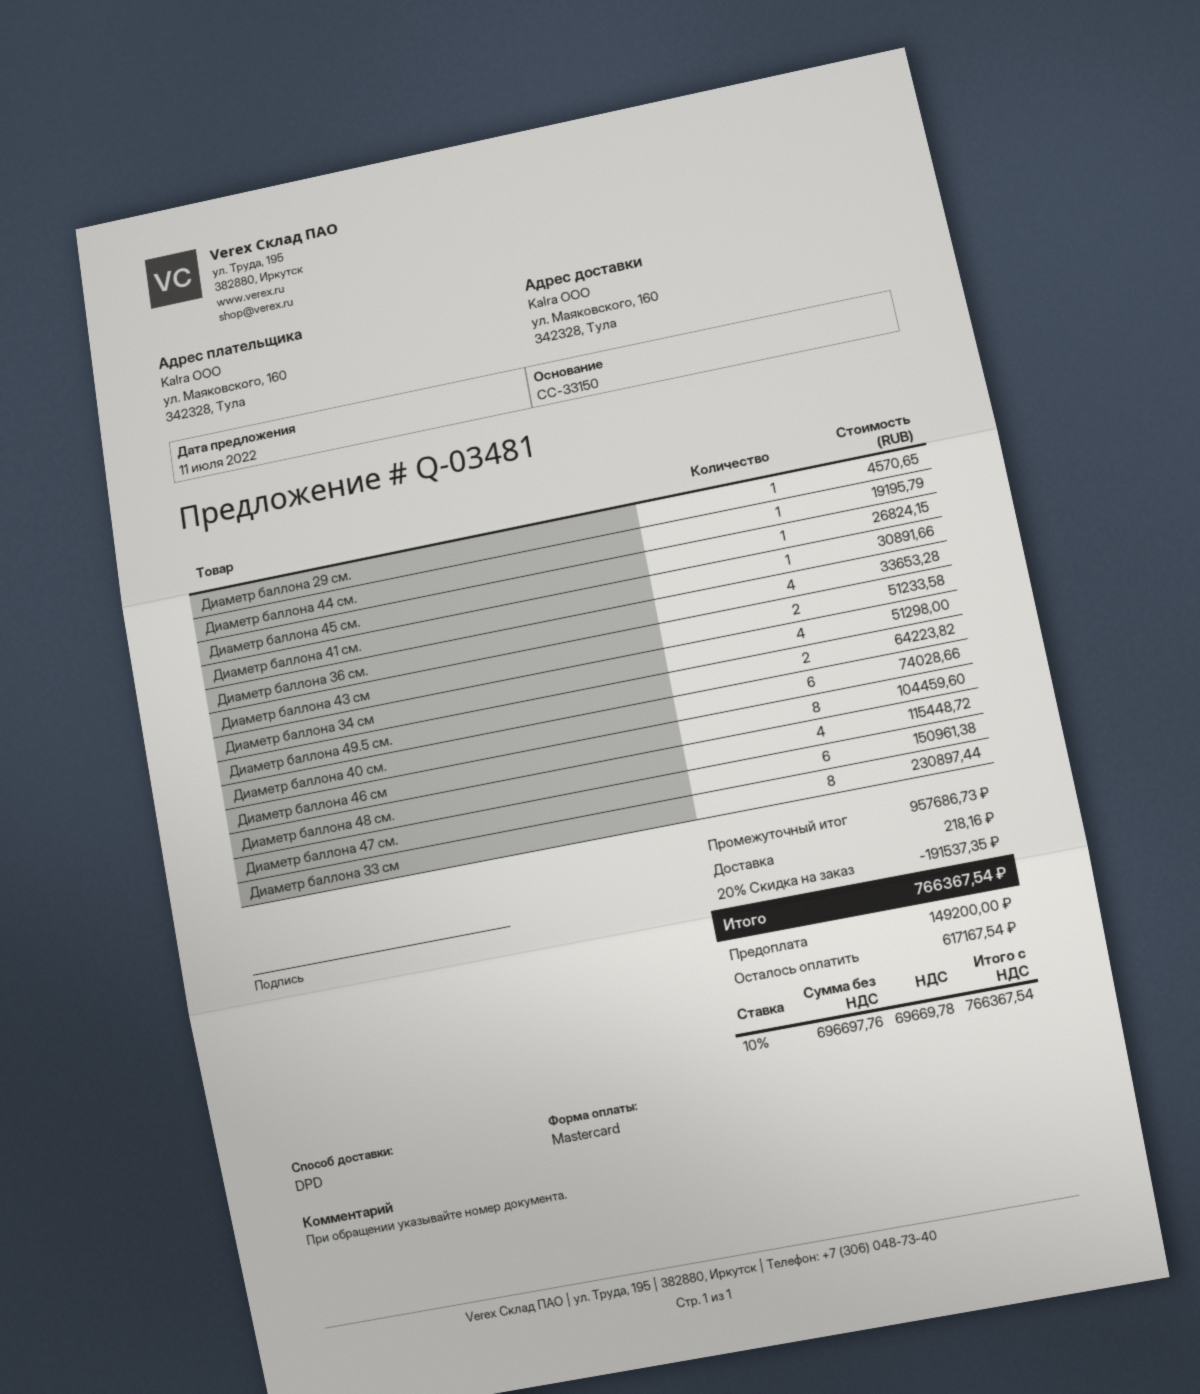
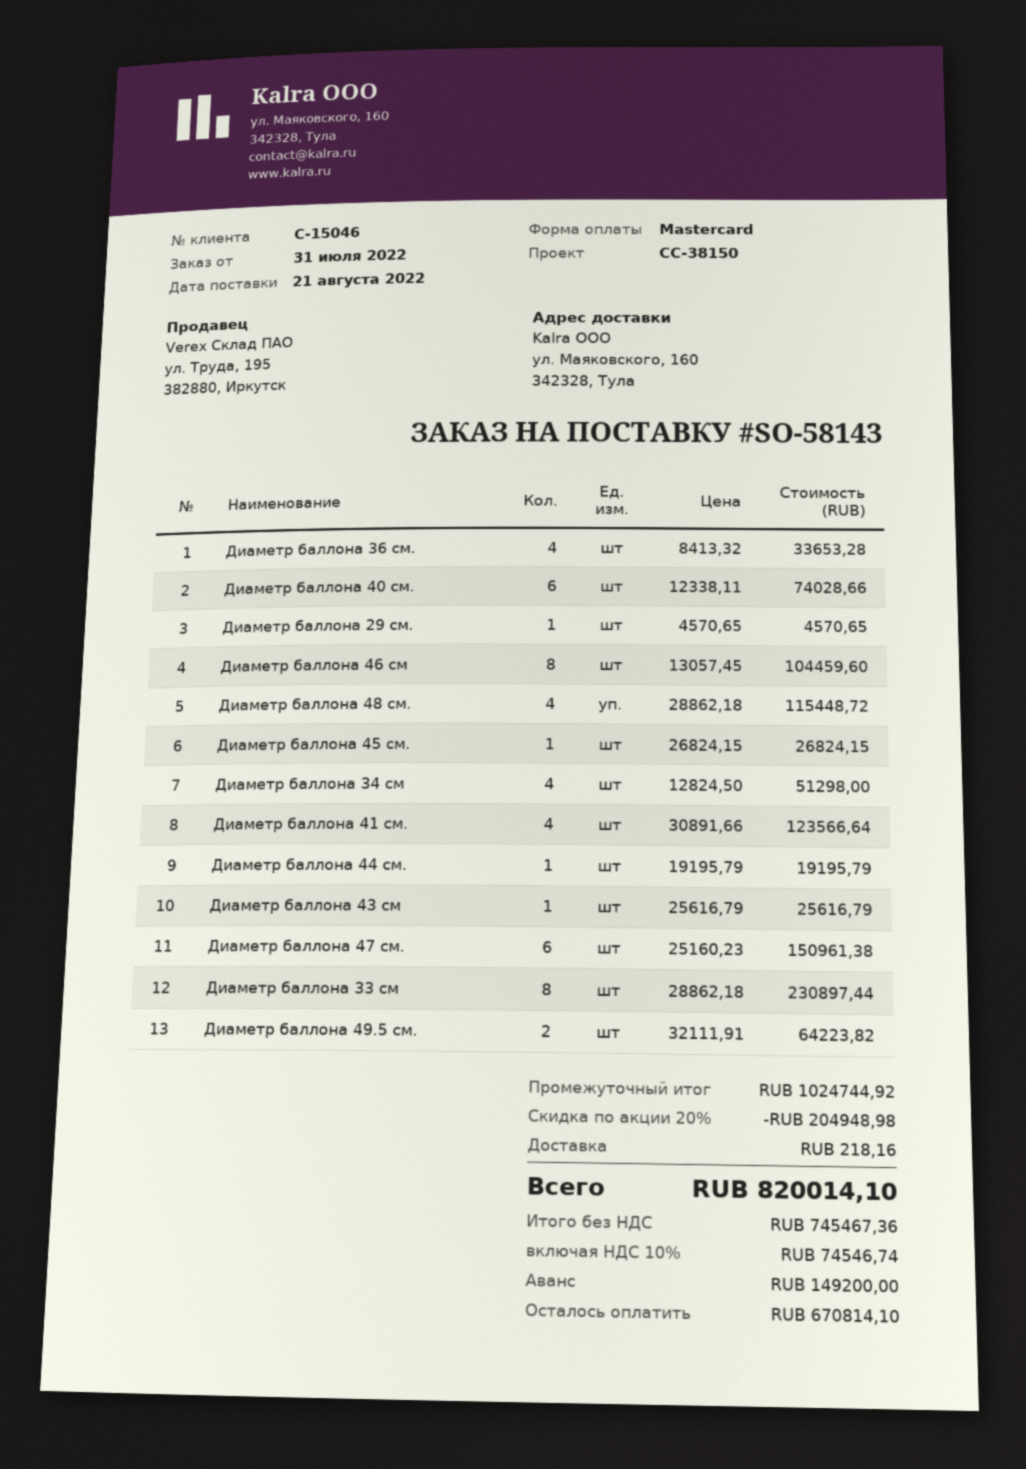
reference: CC-33150 -> CC-38150
Диаметр баллона 41 см.: 1 for 30891.66 -> 4 for 123566.64
Диаметр баллона 43 см: 2 for 51233.58 -> 1 for 25616.79
subtotal: 957686.73 -> 1024744.92
discount: 20% = 191537.35 -> 20% = 204948.98
net: 696697.76 -> 745467.36
tax: 10% = 69669.78 -> 10% = 74546.74
total: 766367.54 -> 820014.10
balance: 617167.54 -> 670814.10

